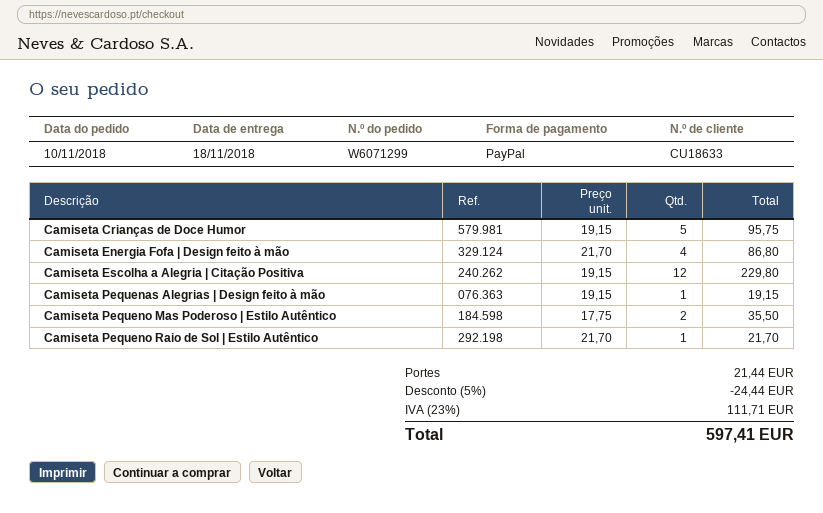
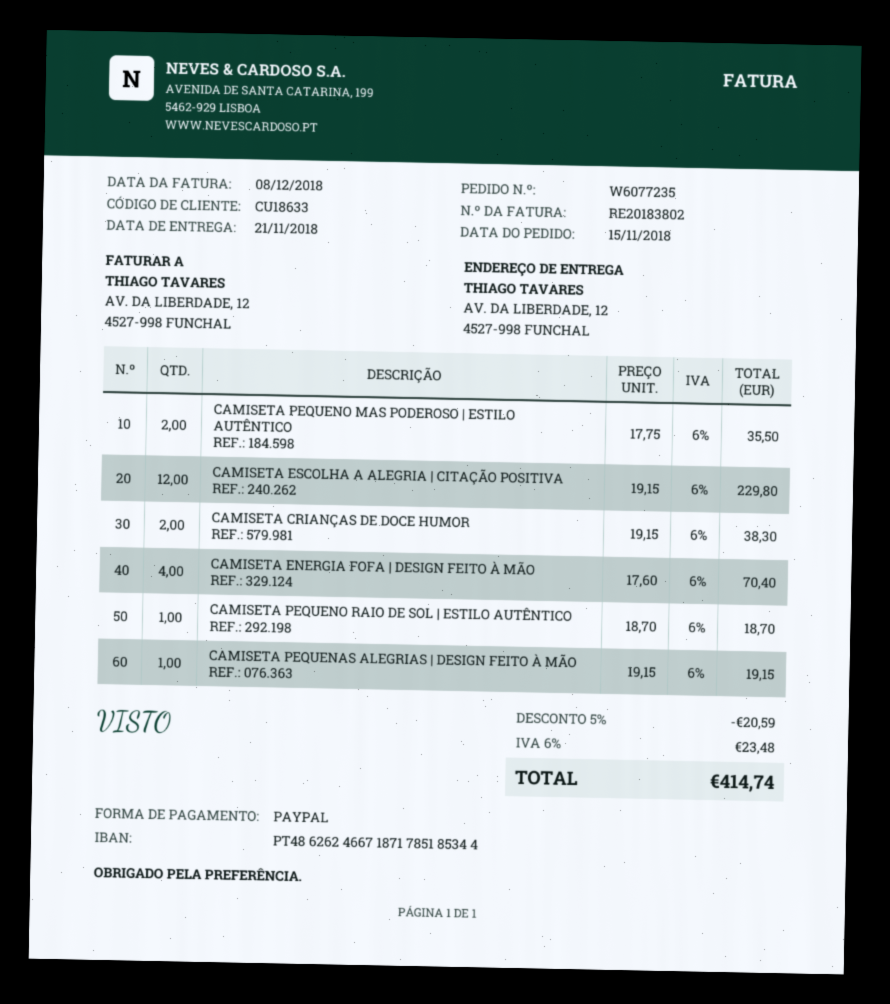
order number: W6071299 -> W6077235
order date: 2018-11-10 -> 2018-11-15
delivery date: 2018-11-18 -> 2018-11-21
Camiseta Crianças de Doce Humor: 5 x 19.15 = 95.75 -> 2 x 19.15 = 38.30
Camiseta Energia Fofa | Design feito à mão: 4 x 21.70 = 86.80 -> 4 x 17.60 = 70.40
Camiseta Pequeno Raio de Sol | Estilo Autêntico: 1 x 21.70 = 21.70 -> 1 x 18.70 = 18.70
discount: 5% = 24.44 -> 5% = 20.59
shipping: 21.44 -> none
tax: 23% = 111.71 -> 6% = 23.48
total: 597.41 -> 414.74

